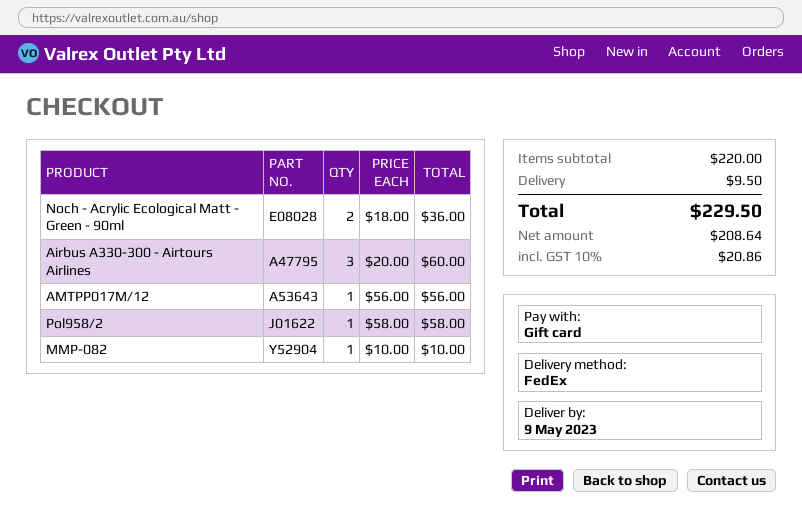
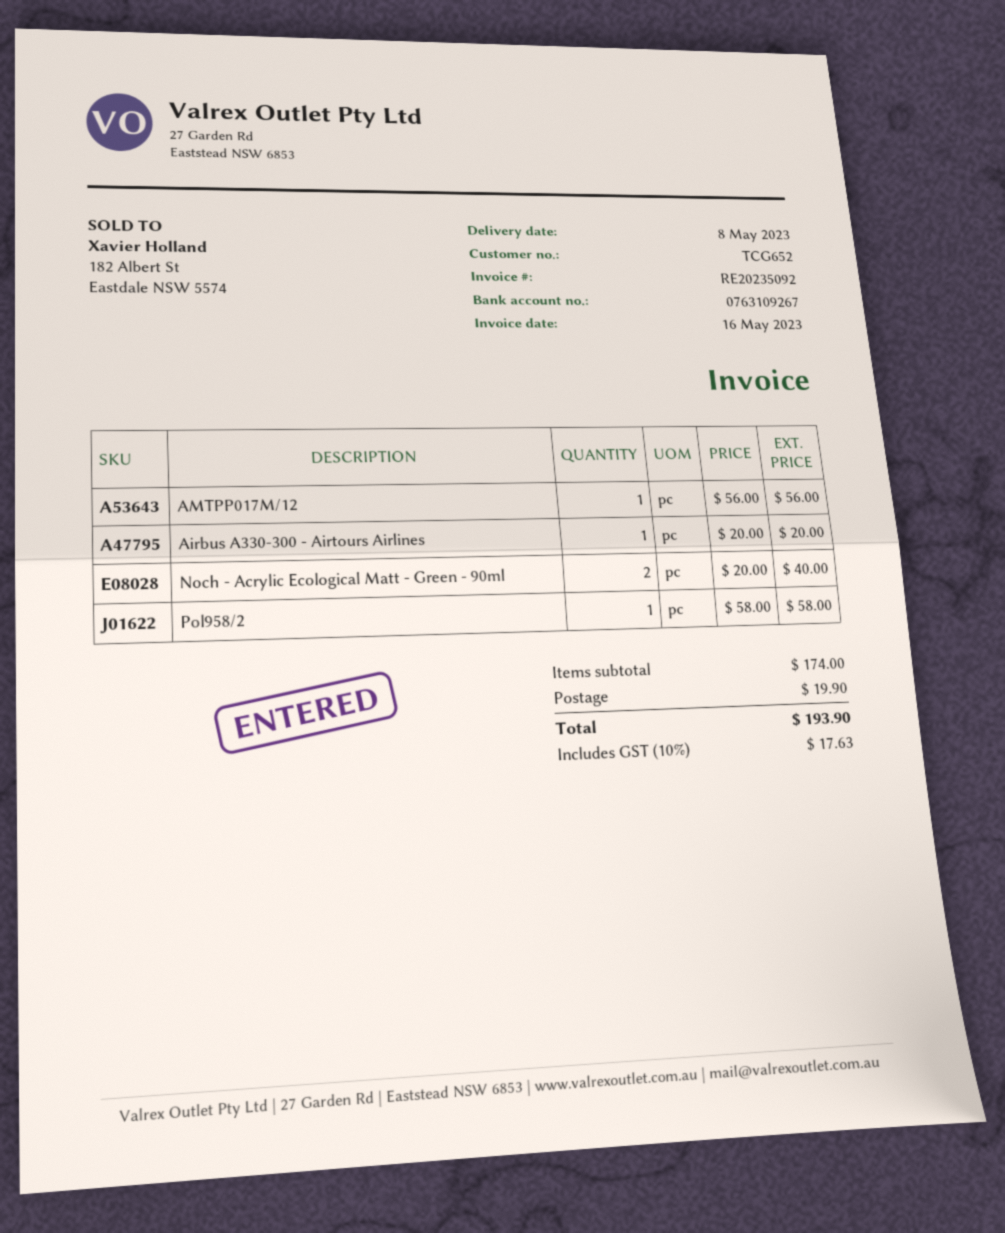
delivery date: 2023-05-09 -> 2023-05-08
Noch - Acrylic Ecological Matt - Green - 90ml: 2 x 18.00 = 36.00 -> 2 x 20.00 = 40.00
Airbus A330-300 - Airtours Airlines: 3 x 20.00 = 60.00 -> 1 x 20.00 = 20.00
MMP-082: 1 x 10.00 = 10.00 -> none
subtotal: 220.00 -> 174.00
shipping: 9.50 -> 19.90
tax: 10% = 20.86 -> 10% = 17.63
total: 229.50 -> 193.90

